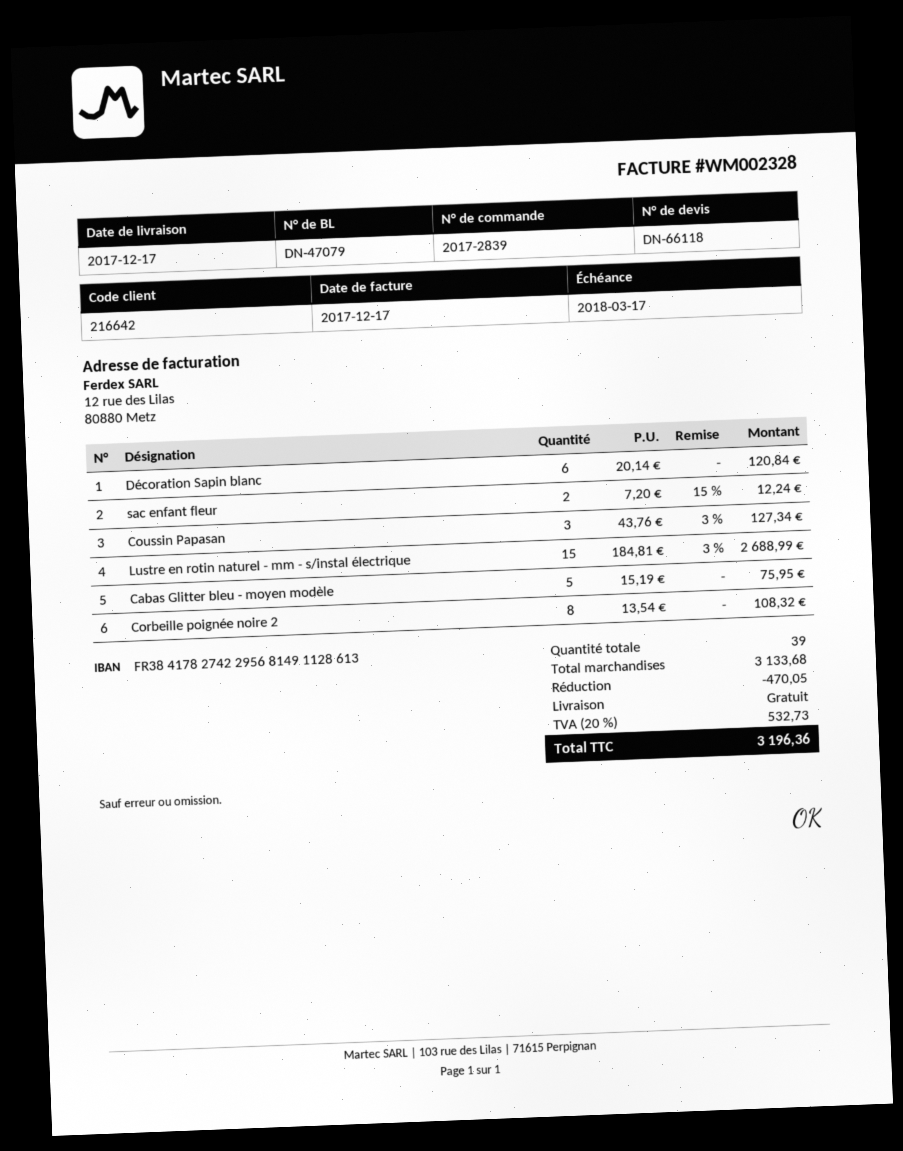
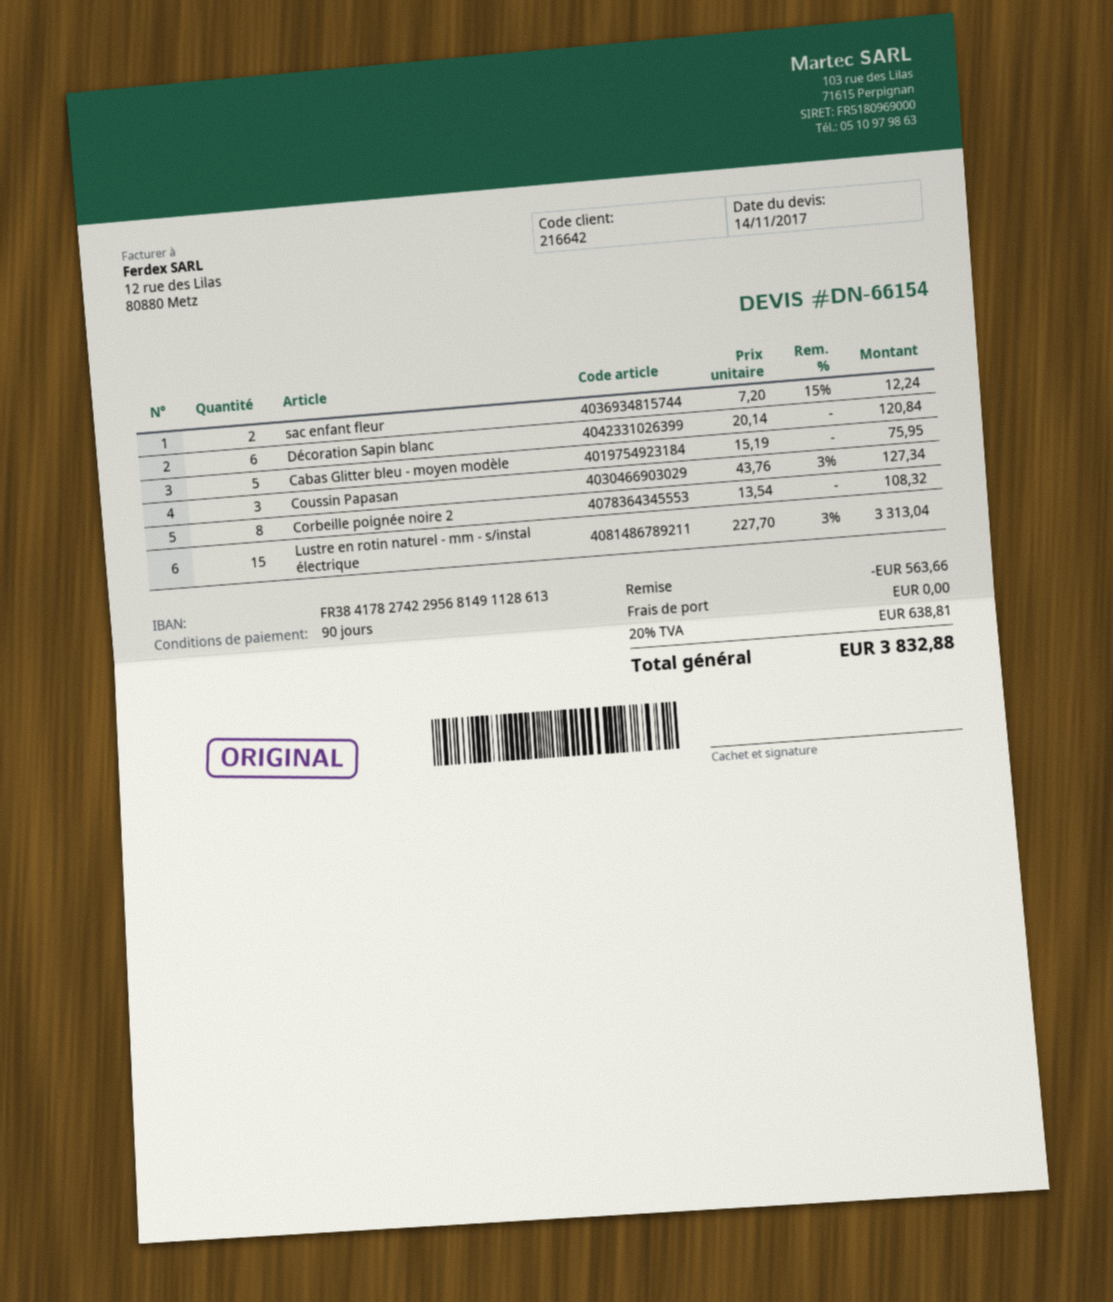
quote number: DN-66118 -> DN-66154
Lustre en rotin naturel - mm - s/instal électrique: 15 x 184.81 - 3% = 2688.99 -> 15 x 227.70 - 3% = 3313.04
discount: 470.05 -> 563.66
tax: 20% = 532.73 -> 20% = 638.81
total: 3196.36 -> 3832.88

